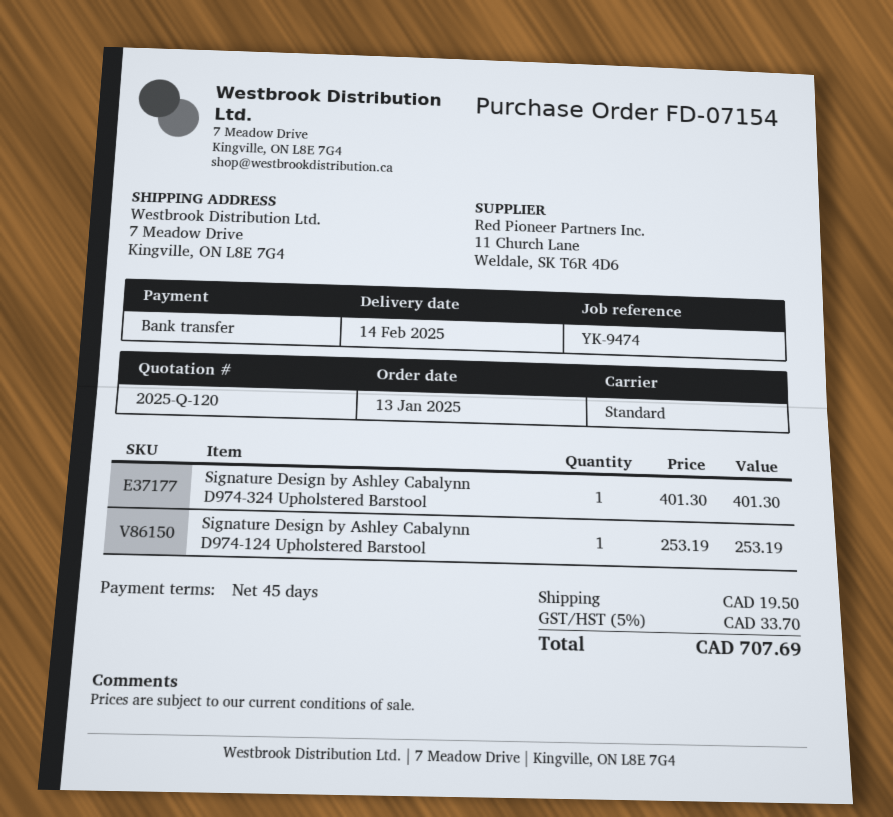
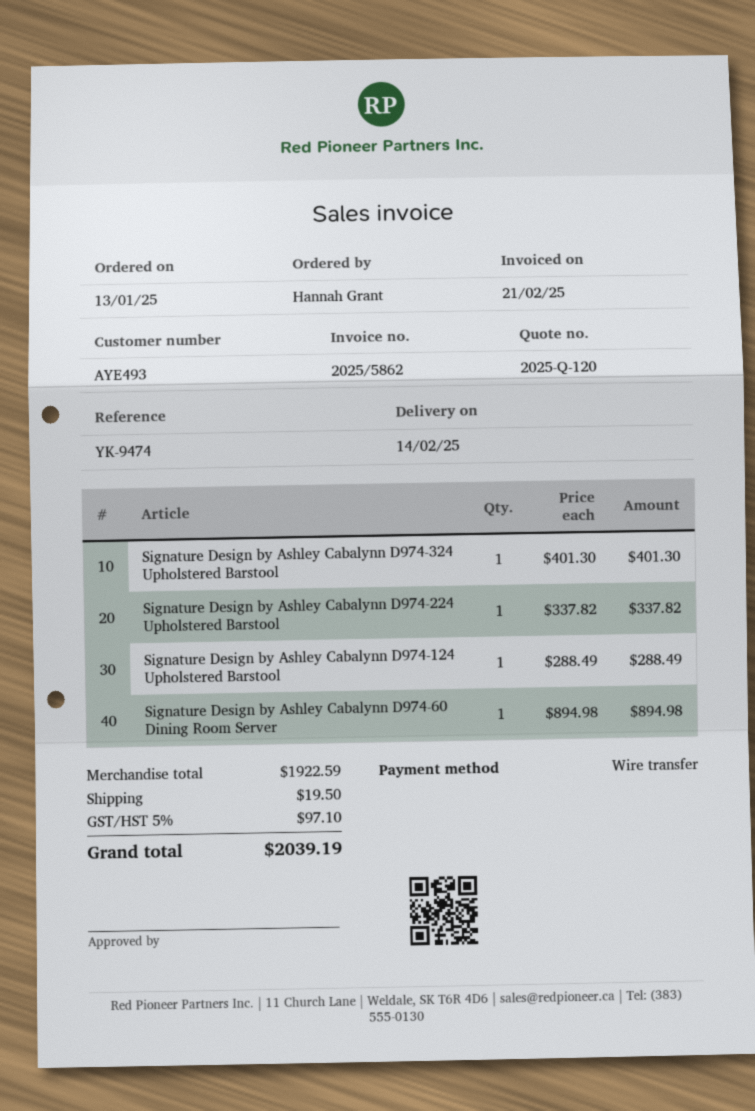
Signature Design by Ashley Cabalynn D974-124 Upholstered Barstool: 1 x 253.19 = 253.19 -> 1 x 288.49 = 288.49
Signature Design by Ashley Cabalynn D974-224 Upholstered Barstool: none -> 1 x 337.82 = 337.82
Signature Design by Ashley Cabalynn D974-60 Dining Room Server: none -> 1 x 894.98 = 894.98
tax: 5% = 33.70 -> 5% = 97.10
total: 707.69 -> 2039.19

